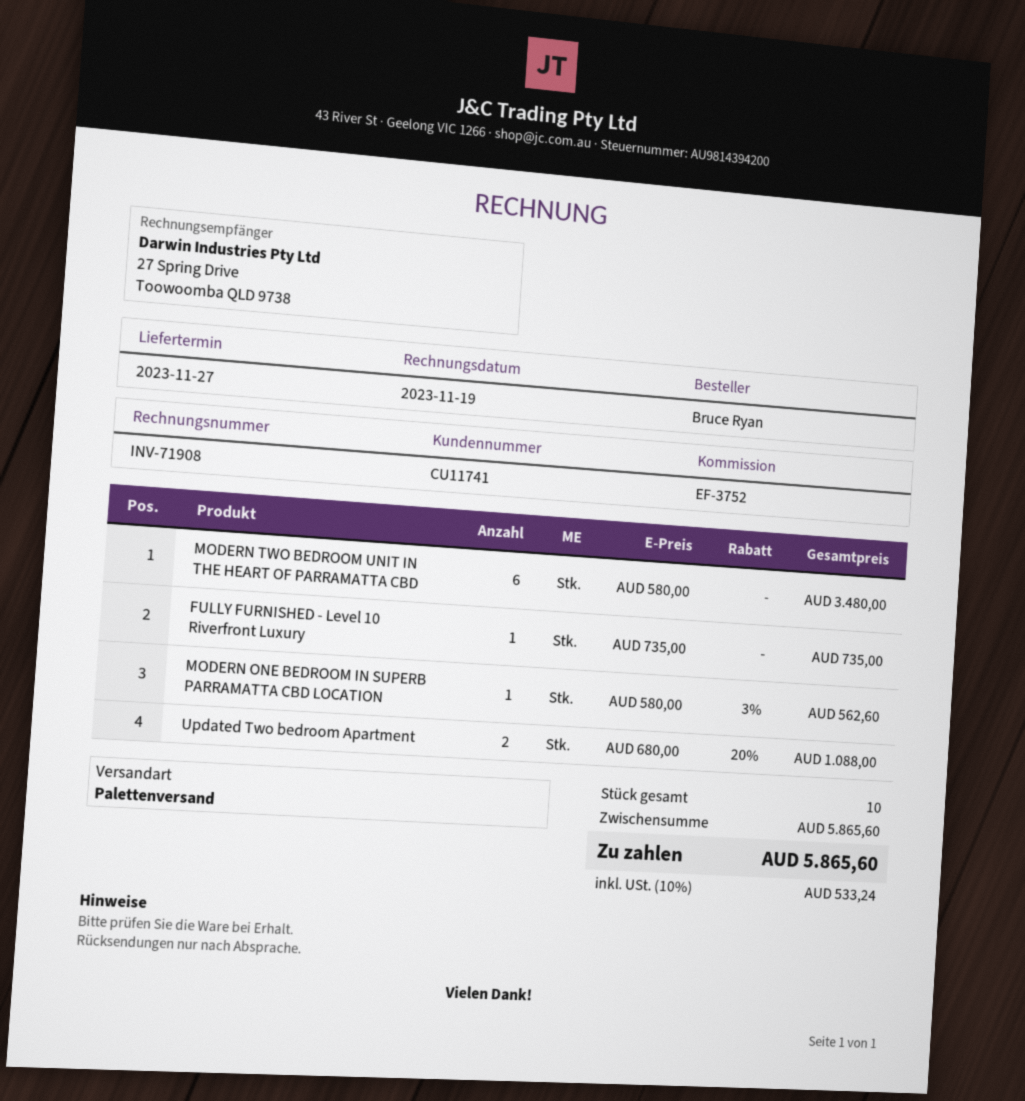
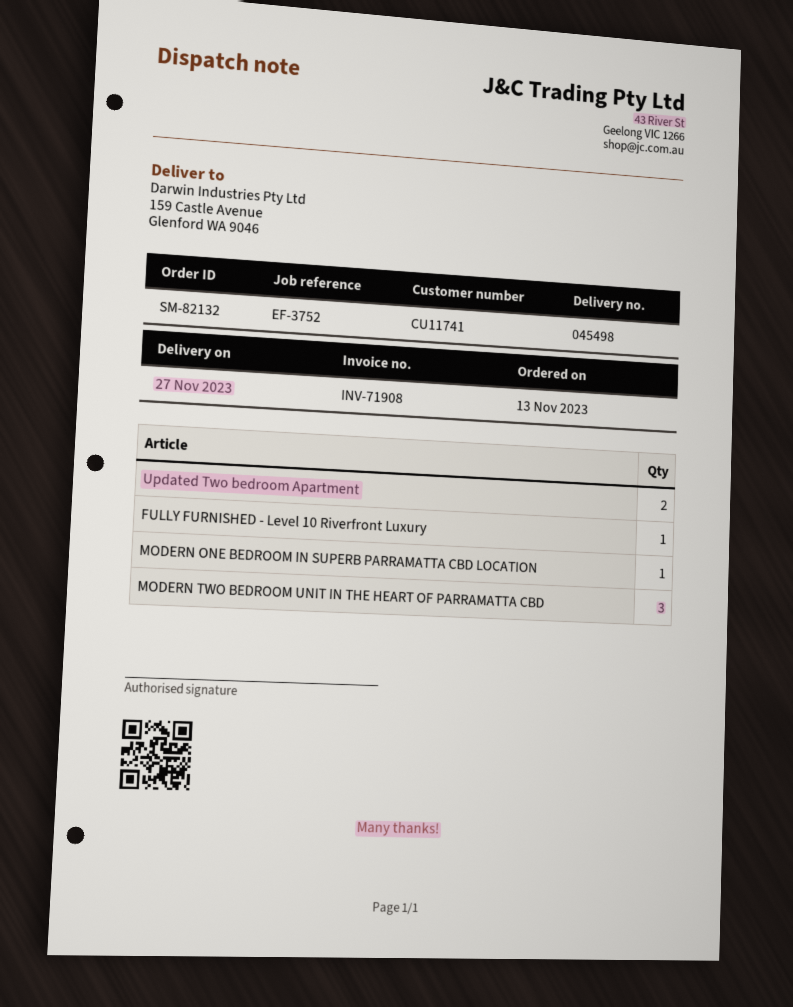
MODERN TWO BEDROOM UNIT IN THE HEART OF PARRAMATTA CBD: 6 -> 3

